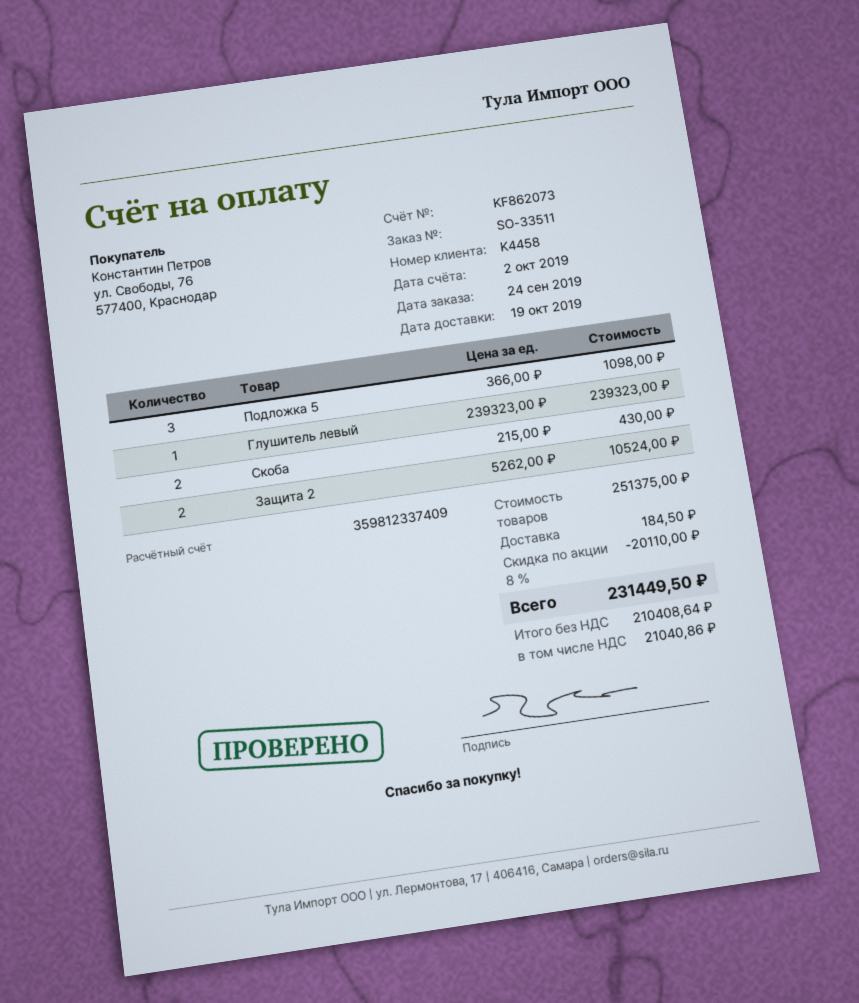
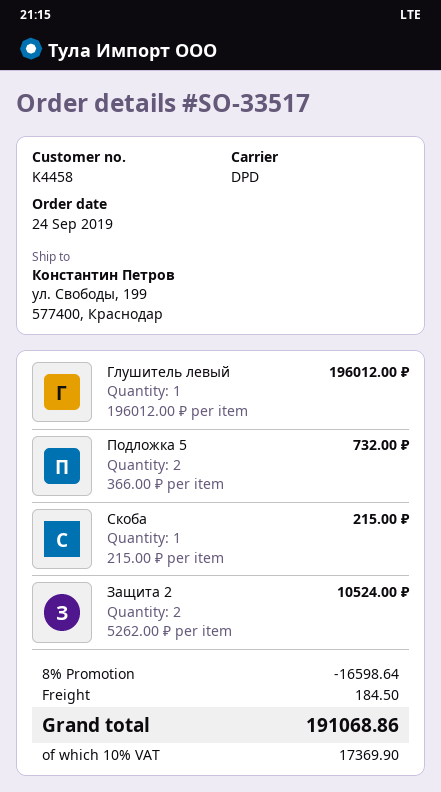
order number: SO-33511 -> SO-33517
Подложка 5: 3 x 366.00 = 1098.00 -> 2 x 366.00 = 732.00
Глушитель левый: 1 x 239323.00 = 239323.00 -> 1 x 196012.00 = 196012.00
Скоба: 2 x 215.00 = 430.00 -> 1 x 215.00 = 215.00
discount: 8% = 20110.00 -> 8% = 16598.64
tax: 21040.86 -> 17369.90
total: 231449.50 -> 191068.86

